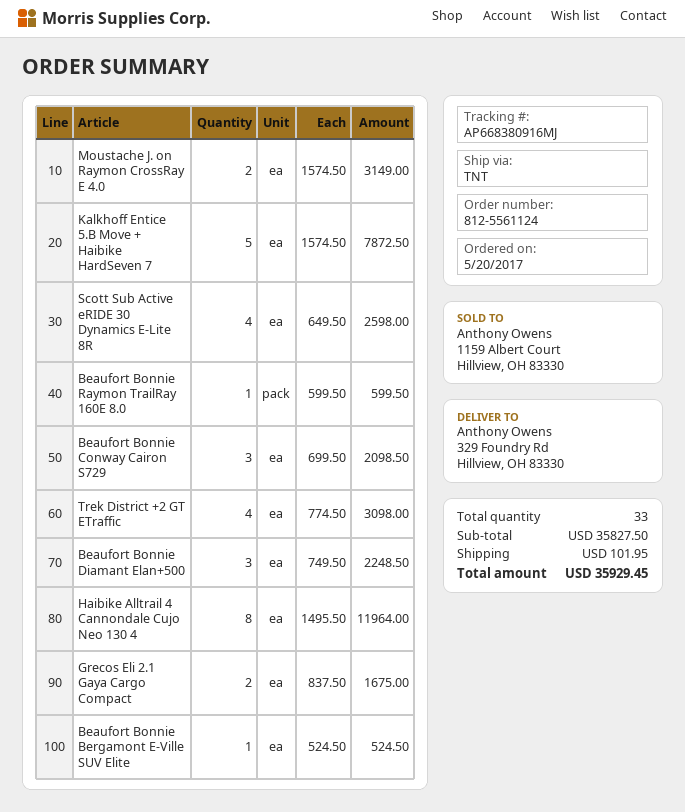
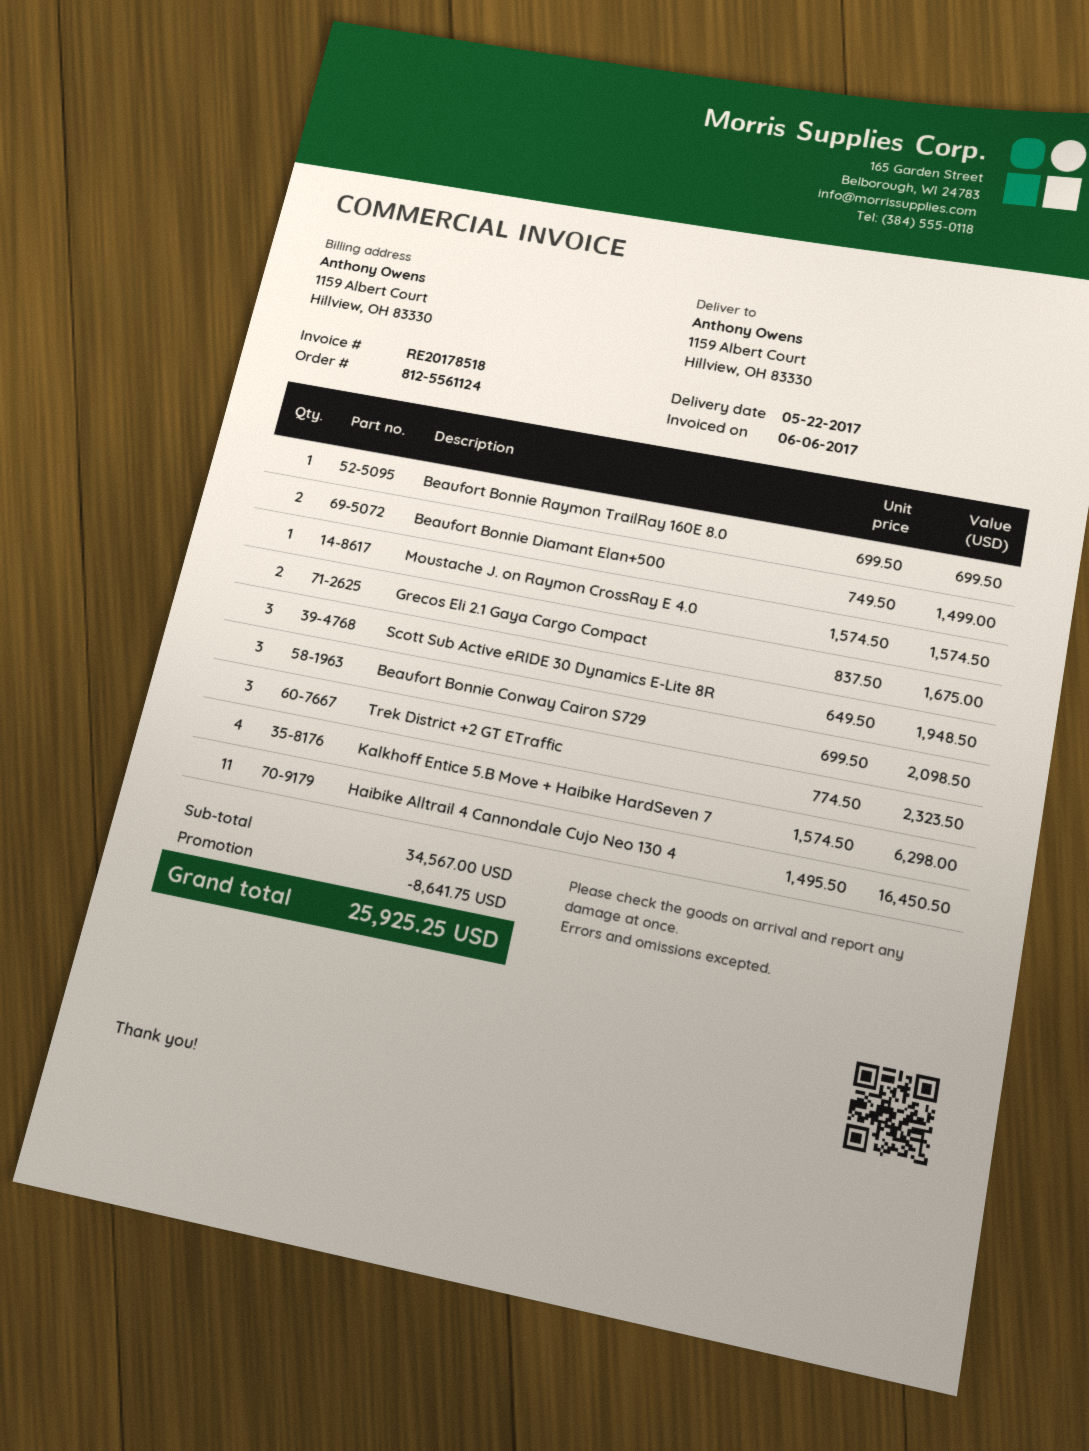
ship to: 329 Foundry Rd, Hillview, OH 83330 -> 1159 Albert Court, Hillview, OH 83330
Moustache J. on Raymon CrossRay E 4.0: 2 x 1574.50 = 3149.00 -> 1 x 1574.50 = 1574.50
Kalkhoff Entice 5.B Move + Haibike HardSeven 7: 5 x 1574.50 = 7872.50 -> 4 x 1574.50 = 6298.00
Scott Sub Active eRIDE 30 Dynamics E-Lite 8R: 4 x 649.50 = 2598.00 -> 3 x 649.50 = 1948.50
Beaufort Bonnie Raymon TrailRay 160E 8.0: 1 x 599.50 = 599.50 -> 1 x 699.50 = 699.50
Trek District +2 GT ETraffic: 4 x 774.50 = 3098.00 -> 3 x 774.50 = 2323.50
Beaufort Bonnie Diamant Elan+500: 3 x 749.50 = 2248.50 -> 2 x 749.50 = 1499.00
Haibike Alltrail 4 Cannondale Cujo Neo 130 4: 8 x 1495.50 = 11964.00 -> 11 x 1495.50 = 16450.50
Beaufort Bonnie Bergamont E-Ville SUV Elite: 1 x 524.50 = 524.50 -> none
subtotal: 35827.50 -> 34567.00
discount: none -> 8641.75
shipping: 101.95 -> none
total: 35929.45 -> 25925.25

